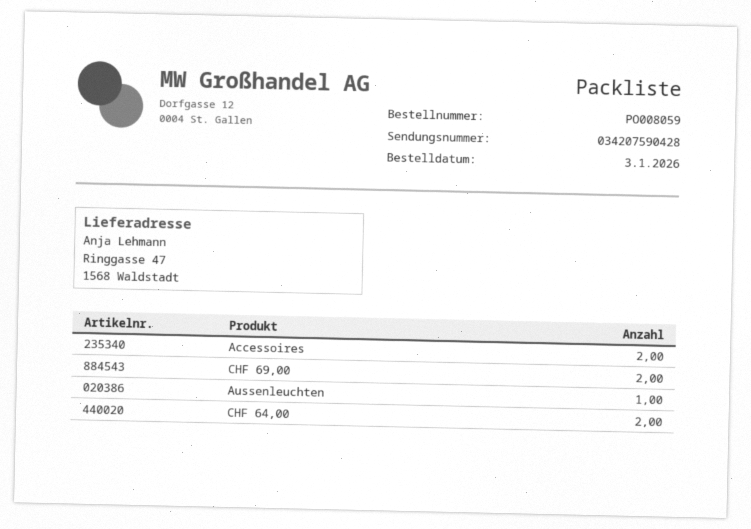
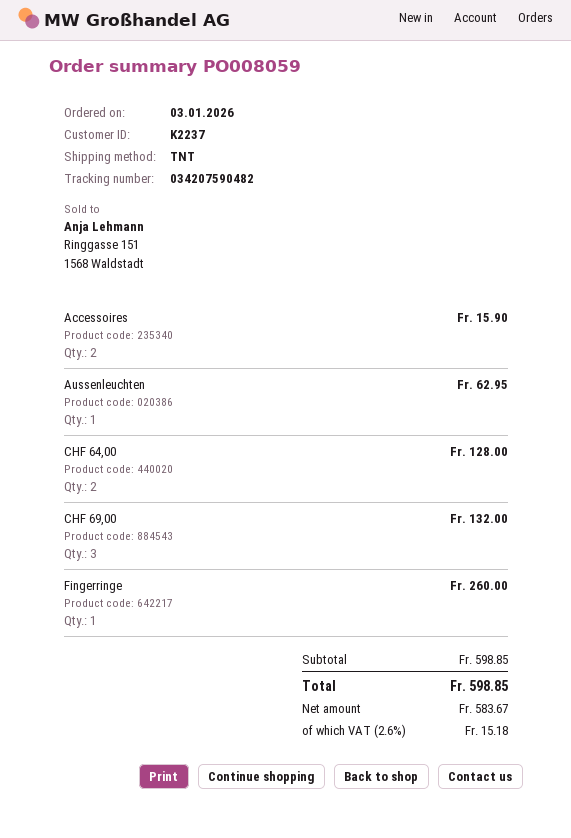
tracking number: 034207590428 -> 034207590482
CHF 69,00: 2 -> 3
Fingerringe: none -> 1

